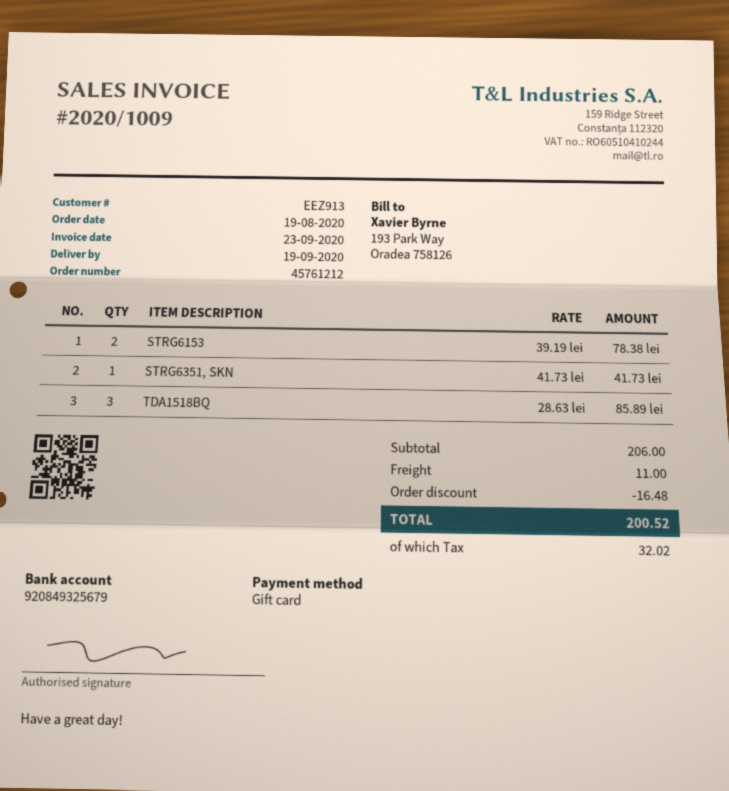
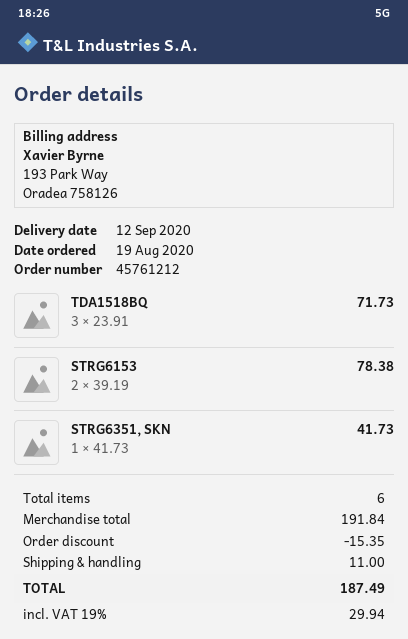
delivery date: 2020-09-19 -> 2020-09-12
TDA1518BQ: 3 x 28.63 = 85.89 -> 3 x 23.91 = 71.73
subtotal: 206.00 -> 191.84
discount: 16.48 -> 15.35
tax: 32.02 -> 29.94
total: 200.52 -> 187.49

